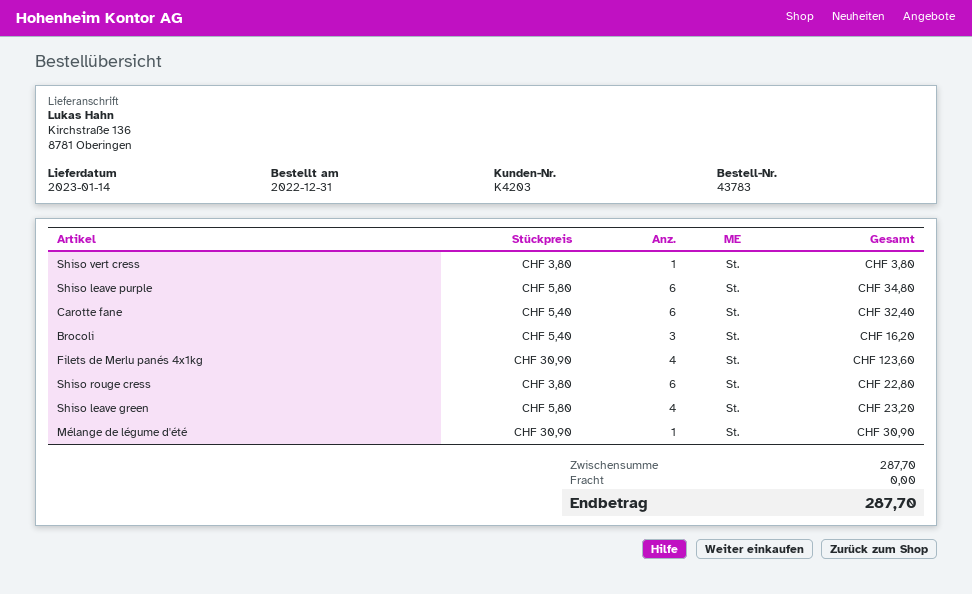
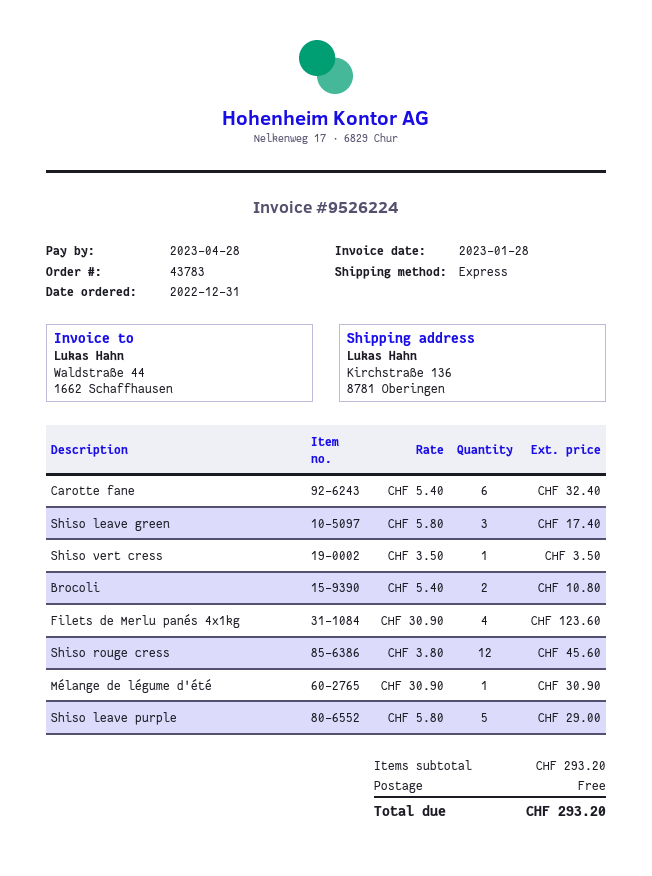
Shiso vert cress: 1 x 3.80 = 3.80 -> 1 x 3.50 = 3.50
Shiso leave purple: 6 x 5.80 = 34.80 -> 5 x 5.80 = 29.00
Brocoli: 3 x 5.40 = 16.20 -> 2 x 5.40 = 10.80
Shiso rouge cress: 6 x 3.80 = 22.80 -> 12 x 3.80 = 45.60
Shiso leave green: 4 x 5.80 = 23.20 -> 3 x 5.80 = 17.40
subtotal: 287.70 -> 293.20
total: 287.70 -> 293.20

